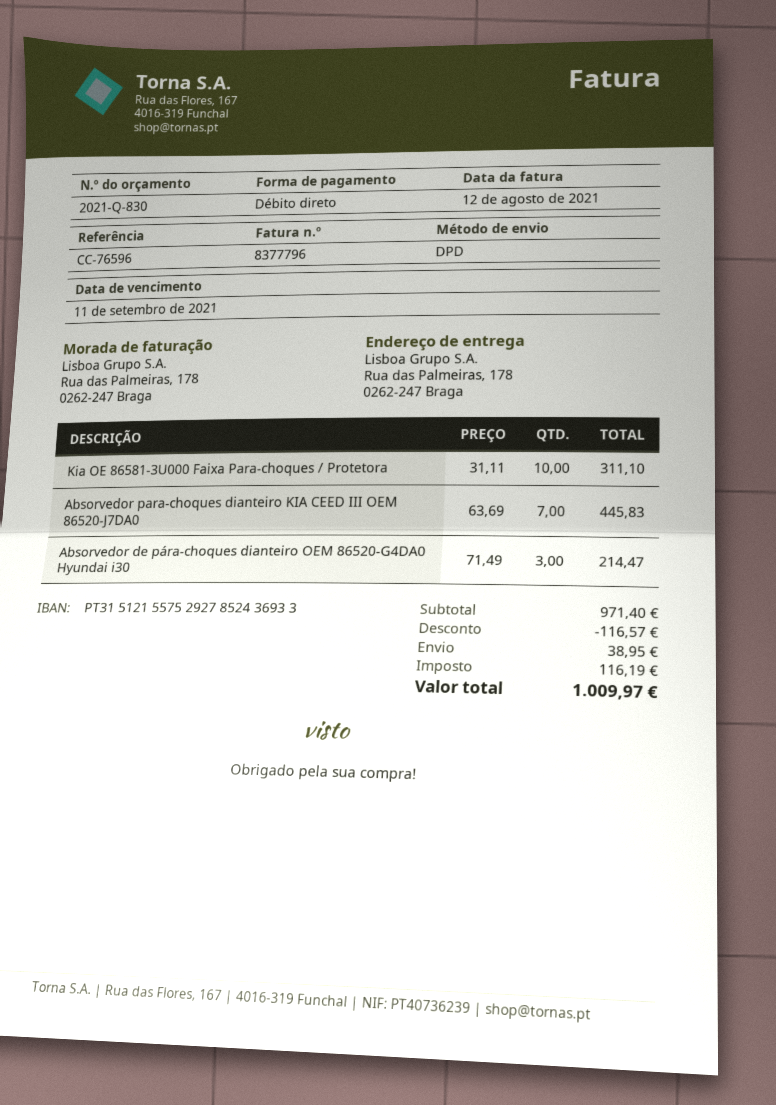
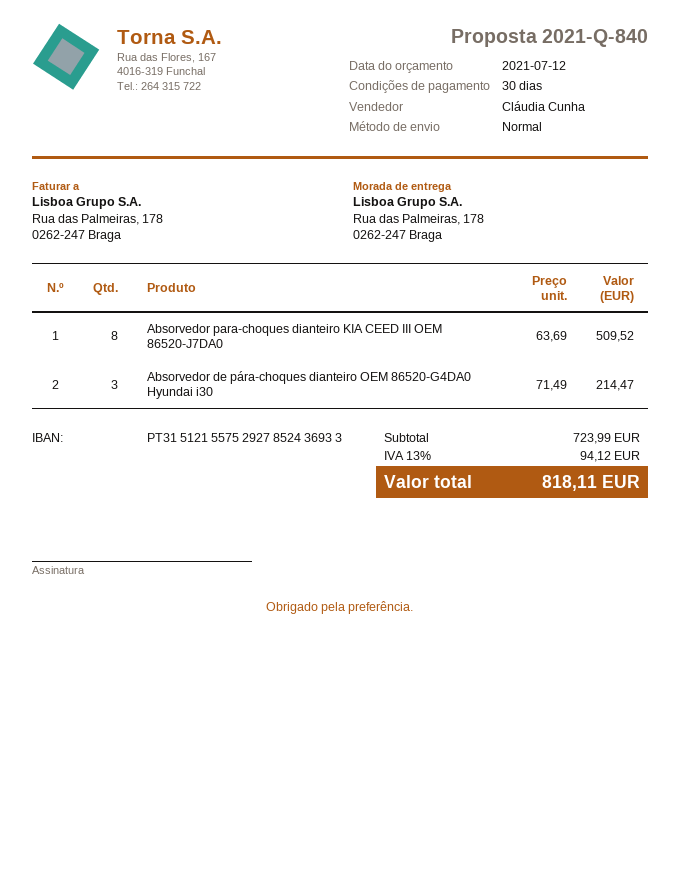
quote number: 2021-Q-830 -> 2021-Q-840
shipping method: DPD -> standard
Kia OE 86581-3U000 Faixa Para-choques / Protetora: 10 x 31.11 = 311.10 -> none
Absorvedor para-choques dianteiro KIA CEED III OEM 86520-J7DA0: 7 x 63.69 = 445.83 -> 8 x 63.69 = 509.52
subtotal: 971.40 -> 723.99
discount: 116.57 -> none
shipping: 38.95 -> none
tax: 116.19 -> 94.12
total: 1009.97 -> 818.11

